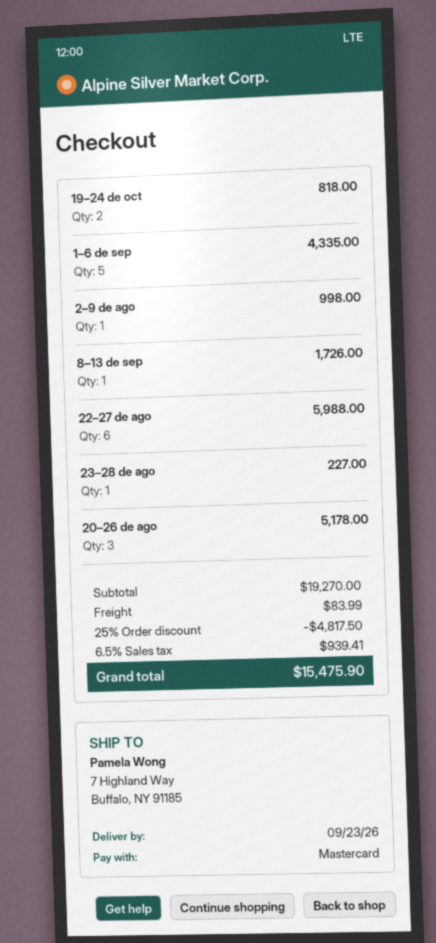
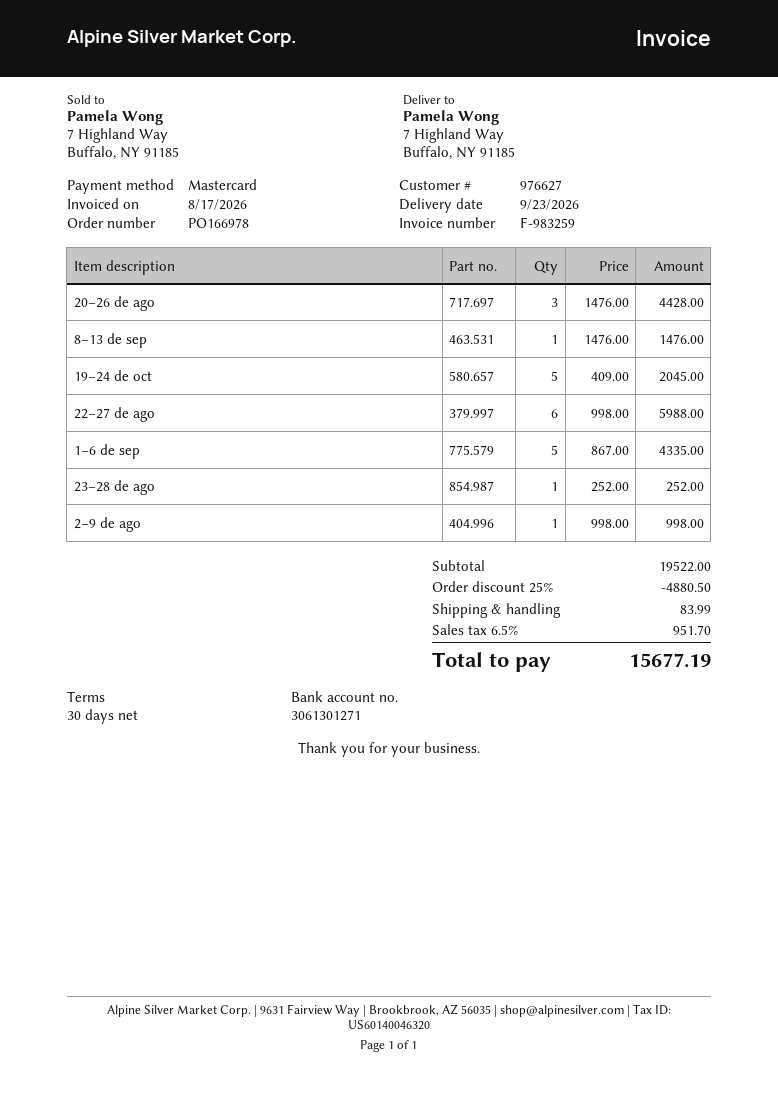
19–24 de oct: 2 for 818.00 -> 5 for 2045.00
8–13 de sep: 1 for 1726.00 -> 1 for 1476.00
23–28 de ago: 1 for 227.00 -> 1 for 252.00
20–26 de ago: 3 for 5178.00 -> 3 for 4428.00
subtotal: 19270.00 -> 19522.00
discount: 25% = 4817.50 -> 25% = 4880.50
tax: 6.5% = 939.41 -> 6.5% = 951.70
total: 15475.90 -> 15677.19

